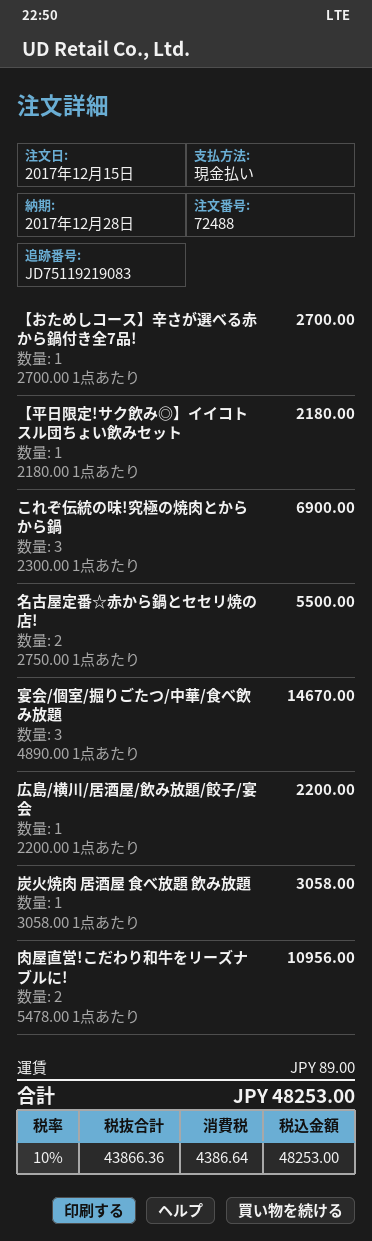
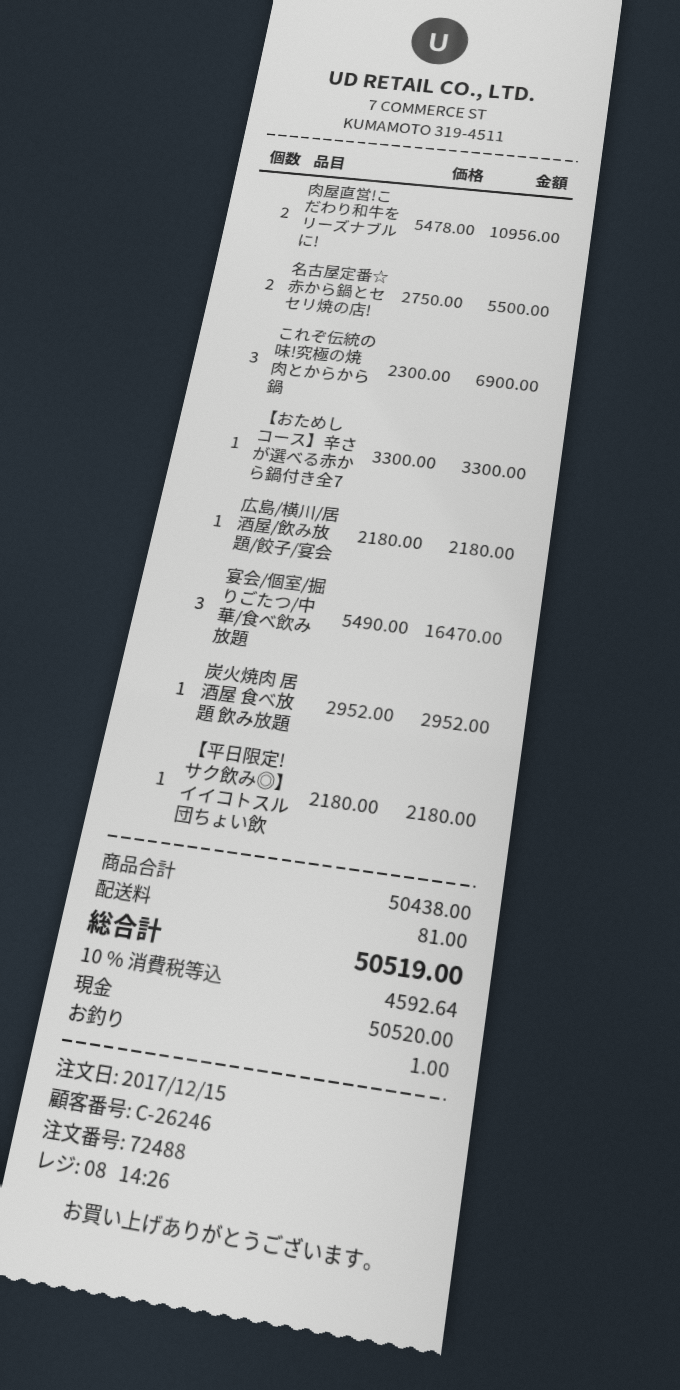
【おためしコース】辛さが選べる赤から鍋付き全7品!: 1 x 2700.00 = 2700.00 -> 1 x 3300.00 = 3300.00
宴会/個室/掘りごたつ/中華/食べ飲み放題: 3 x 4890.00 = 14670.00 -> 3 x 5490.00 = 16470.00
広島/横川/居酒屋/飲み放題/餃子/宴会: 1 x 2200.00 = 2200.00 -> 1 x 2180.00 = 2180.00
炭火焼肉 居酒屋 食べ放題 飲み放題: 1 x 3058.00 = 3058.00 -> 1 x 2952.00 = 2952.00
shipping: 89.00 -> 81.00
tax: 10% = 4386.64 -> 10% = 4592.64
total: 48253.00 -> 50519.00

